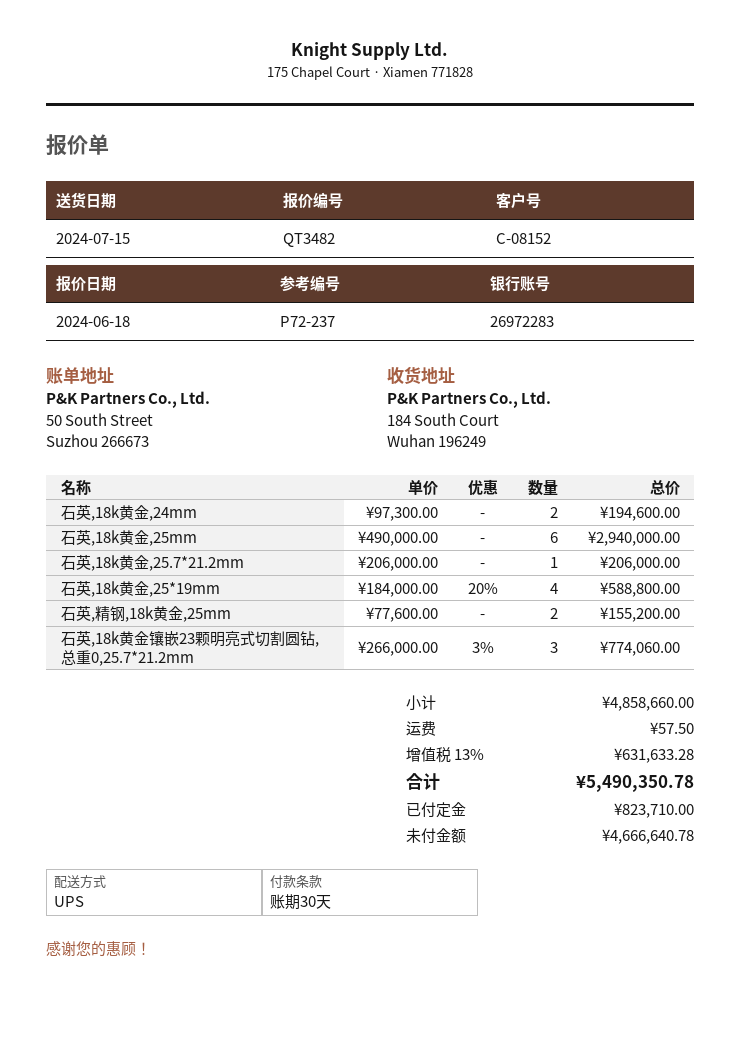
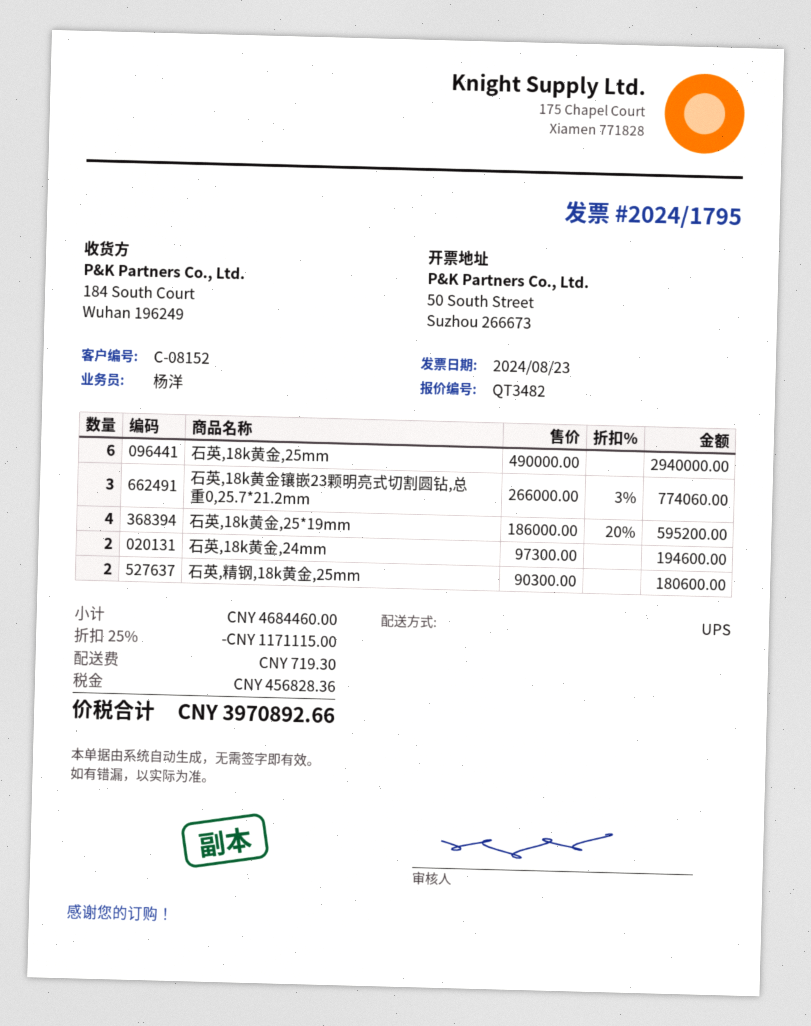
石英,18k黄金,25.7*21.2mm: 1 x 206000.00 = 206000.00 -> none
石英,18k黄金,25*19mm: 4 x 184000.00 - 20% = 588800.00 -> 4 x 186000.00 - 20% = 595200.00
石英,精钢,18k黄金,25mm: 2 x 77600.00 = 155200.00 -> 2 x 90300.00 = 180600.00
subtotal: 4858660.00 -> 4684460.00
discount: none -> 25% = 1171115.00
shipping: 57.50 -> 719.30
tax: 631633.28 -> 456828.36
total: 5490350.78 -> 3970892.66

